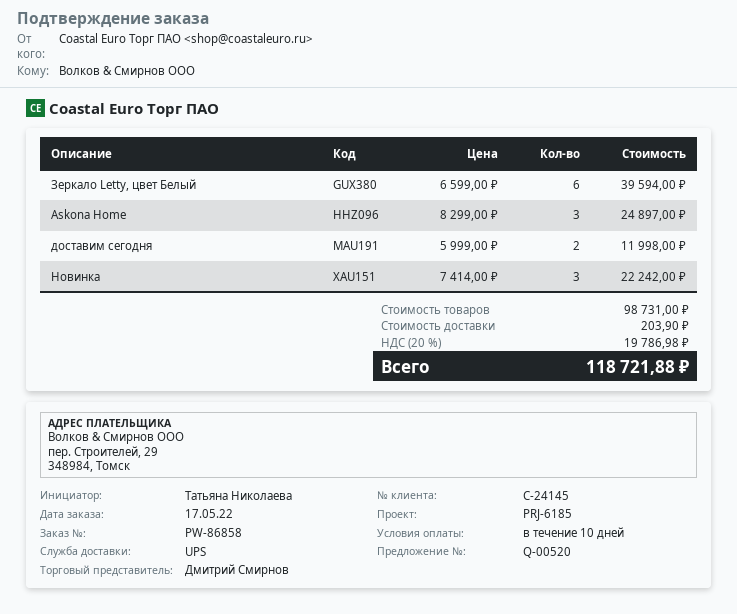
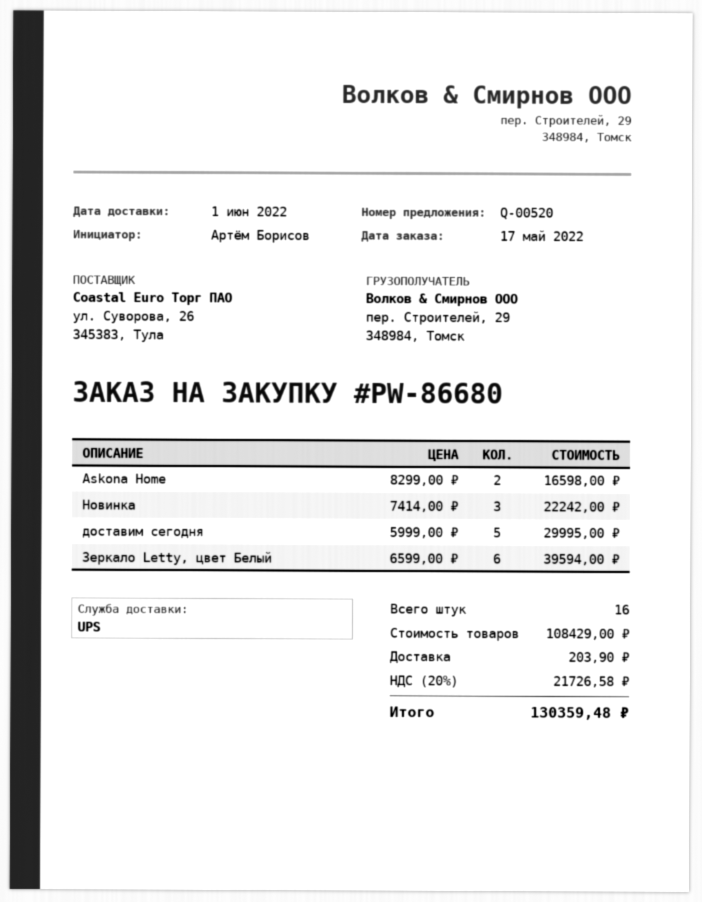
order number: PW-86858 -> PW-86680
ordered by: Татьяна Николаева -> Артём Борисов
Askona Home: 3 x 8299.00 = 24897.00 -> 2 x 8299.00 = 16598.00
доставим сегодня: 2 x 5999.00 = 11998.00 -> 5 x 5999.00 = 29995.00
subtotal: 98731.00 -> 108429.00
tax: 20% = 19786.98 -> 20% = 21726.58
total: 118721.88 -> 130359.48

